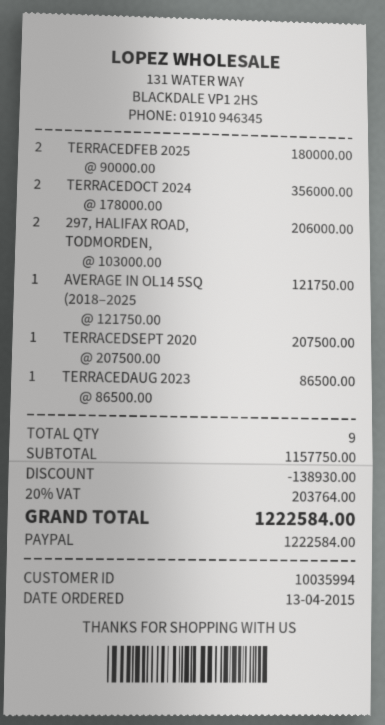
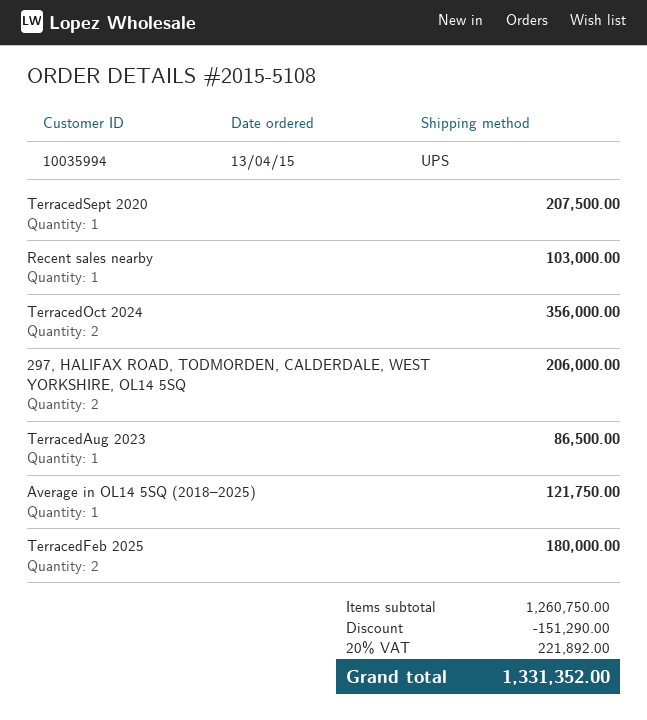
Recent sales nearby: none -> 1 for 103000.00
subtotal: 1157750.00 -> 1260750.00
discount: 138930.00 -> 151290.00
tax: 20% = 203764.00 -> 20% = 221892.00
total: 1222584.00 -> 1331352.00

